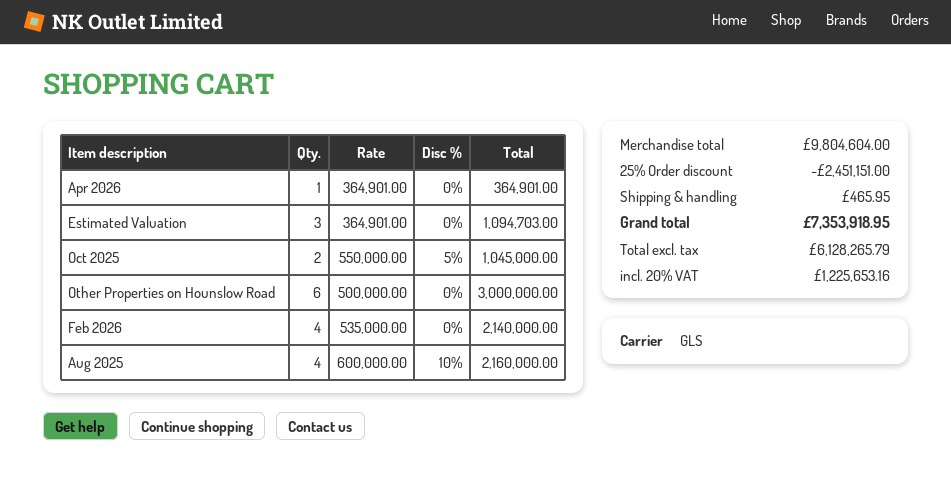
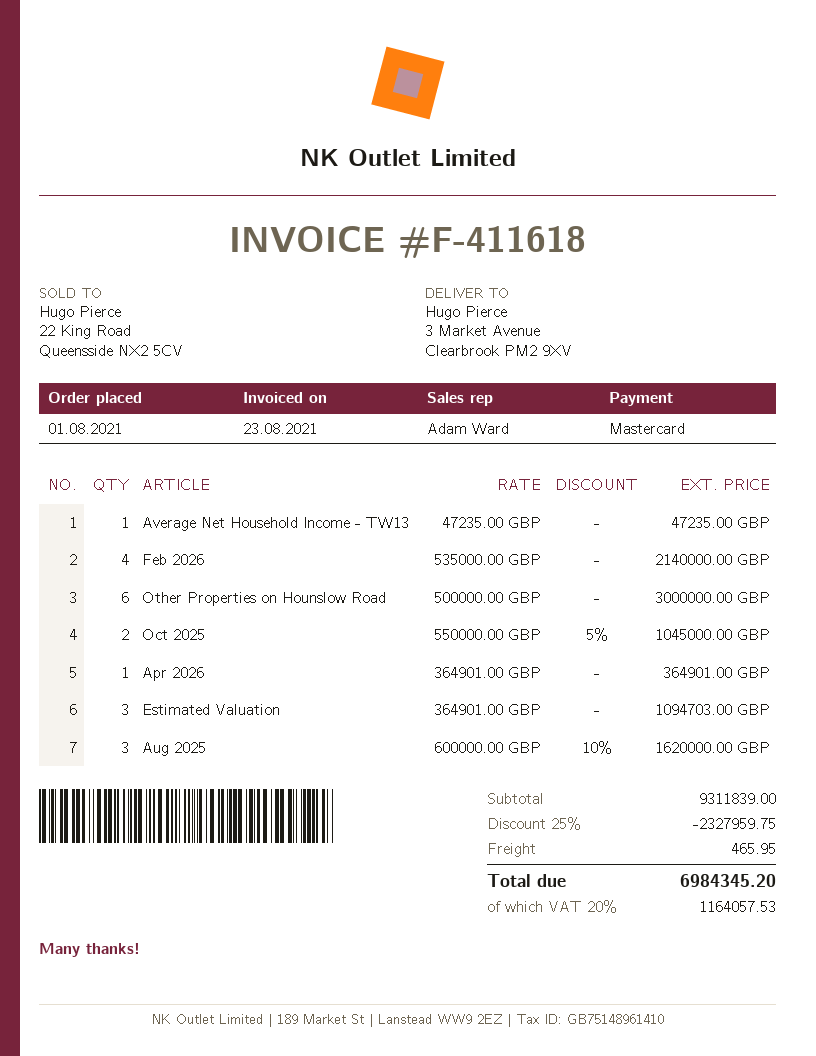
Aug 2025: 4 x 600000.00 - 10% = 2160000.00 -> 3 x 600000.00 - 10% = 1620000.00
Average Net Household Income - TW13: none -> 1 x 47235.00 = 47235.00
subtotal: 9804604.00 -> 9311839.00
discount: 25% = 2451151.00 -> 25% = 2327959.75
tax: 20% = 1225653.16 -> 20% = 1164057.53
total: 7353918.95 -> 6984345.20

